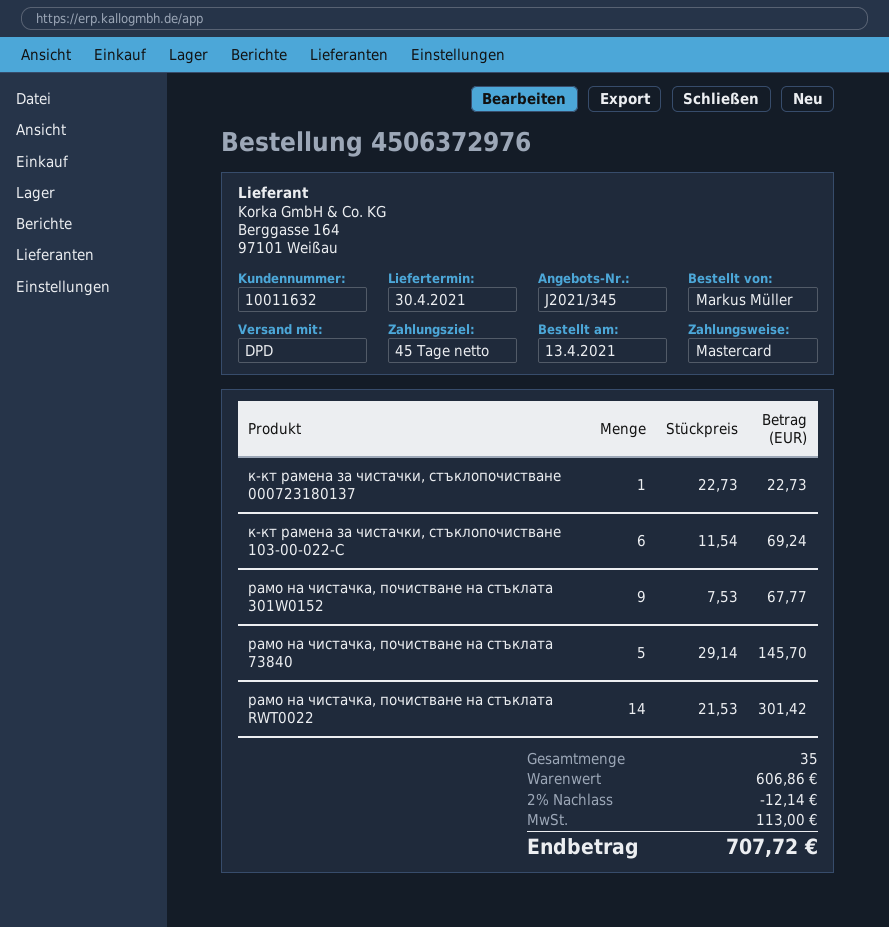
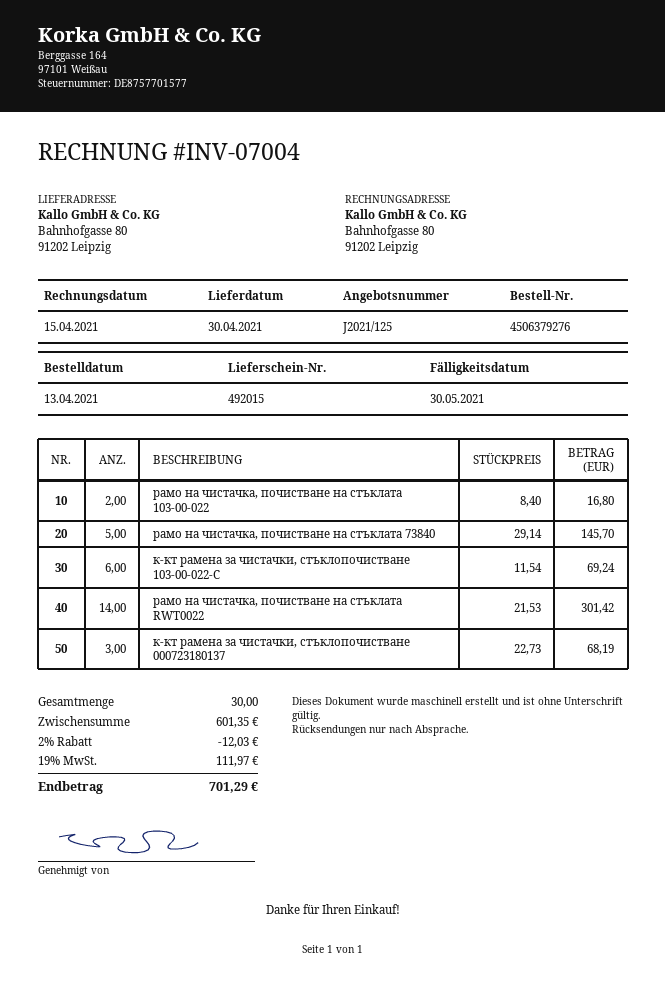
quote number: J2021/345 -> J2021/125
order number: 4506372976 -> 4506379276
к-кт рамена за чистачки, стъклопочистване 000723180137: 1 x 22.73 = 22.73 -> 3 x 22.73 = 68.19
рамо на чистачка, почистване на стъклата 301W0152: 9 x 7.53 = 67.77 -> none
рамо на чистачка, почистване на стъклата 103-00-022: none -> 2 x 8.40 = 16.80
total quantity: 35 -> 30
subtotal: 606.86 -> 601.35
discount: 2% = 12.14 -> 2% = 12.03
tax: 113.00 -> 111.97
total: 707.72 -> 701.29

